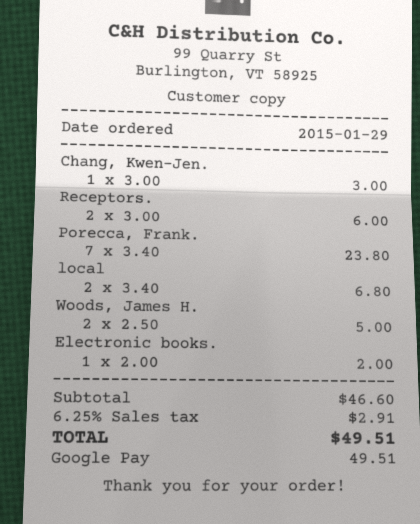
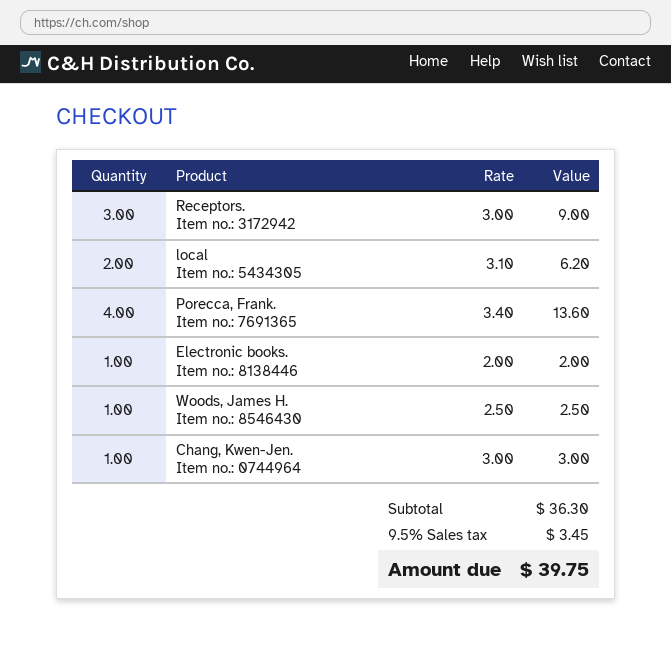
Receptors.: 2 x 3.00 = 6.00 -> 3 x 3.00 = 9.00
Porecca, Frank.: 7 x 3.40 = 23.80 -> 4 x 3.40 = 13.60
local: 2 x 3.40 = 6.80 -> 2 x 3.10 = 6.20
Woods, James H.: 2 x 2.50 = 5.00 -> 1 x 2.50 = 2.50
subtotal: 46.60 -> 36.30
tax: 6.25% = 2.91 -> 9.5% = 3.45
total: 49.51 -> 39.75

